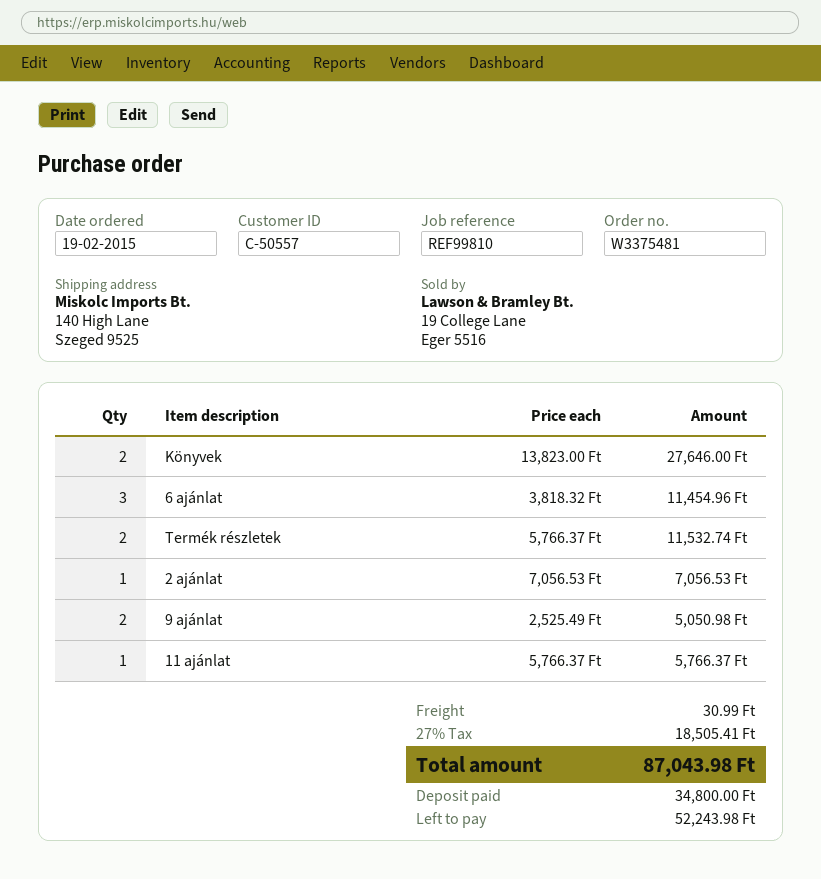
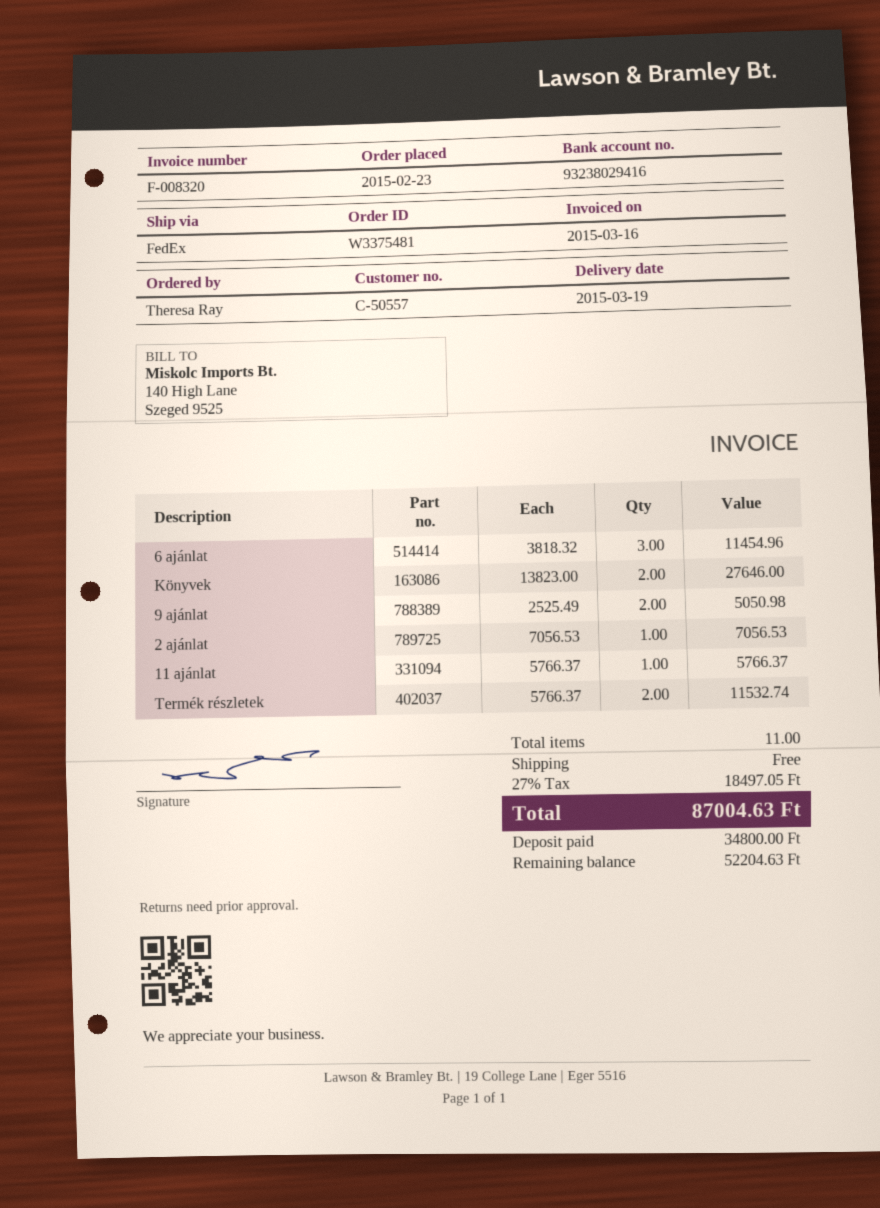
order date: 2015-02-19 -> 2015-02-23
shipping: 30.99 -> 0.00
tax: 27% = 18505.41 -> 27% = 18497.05
total: 87043.98 -> 87004.63
balance: 52243.98 -> 52204.63

